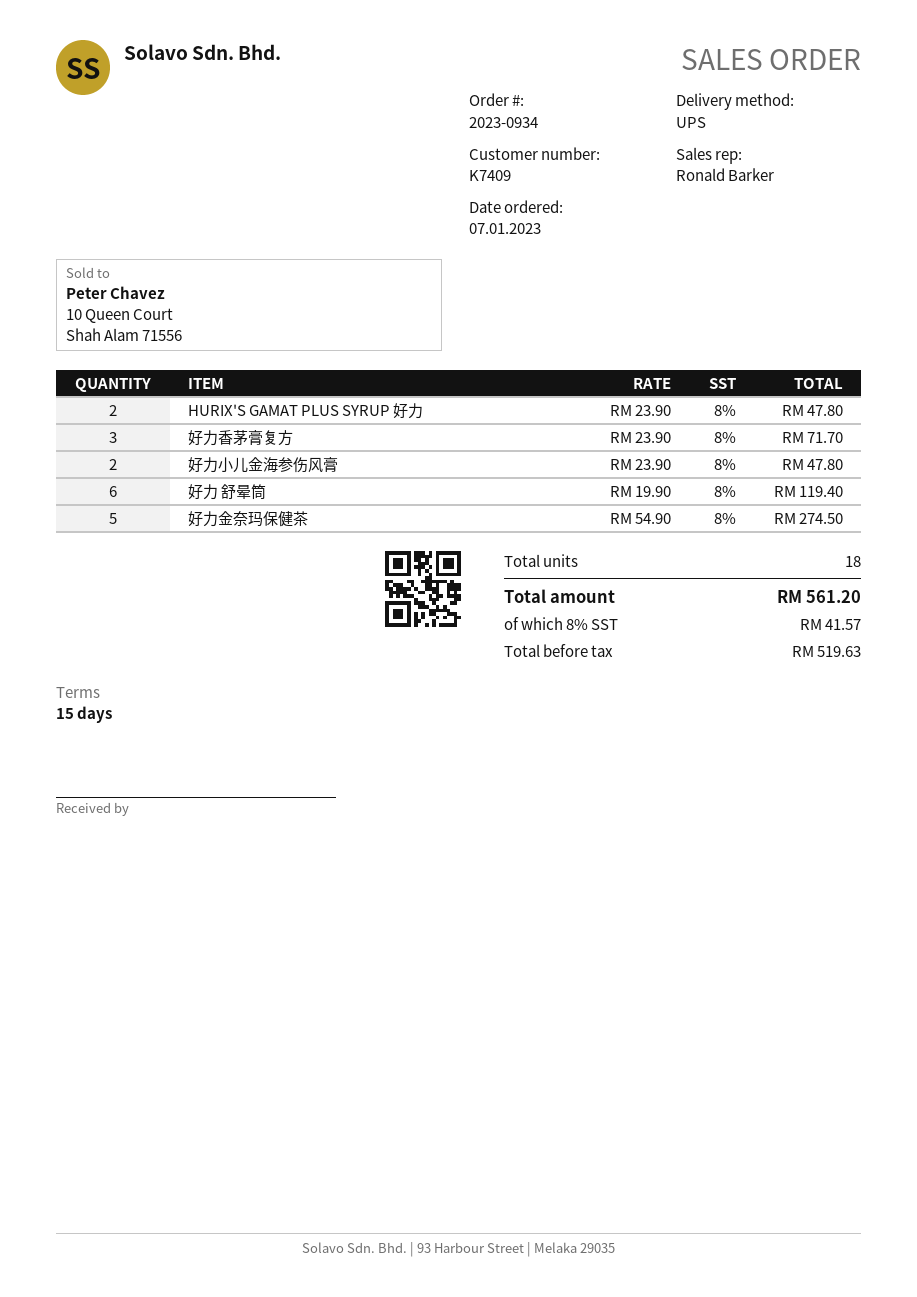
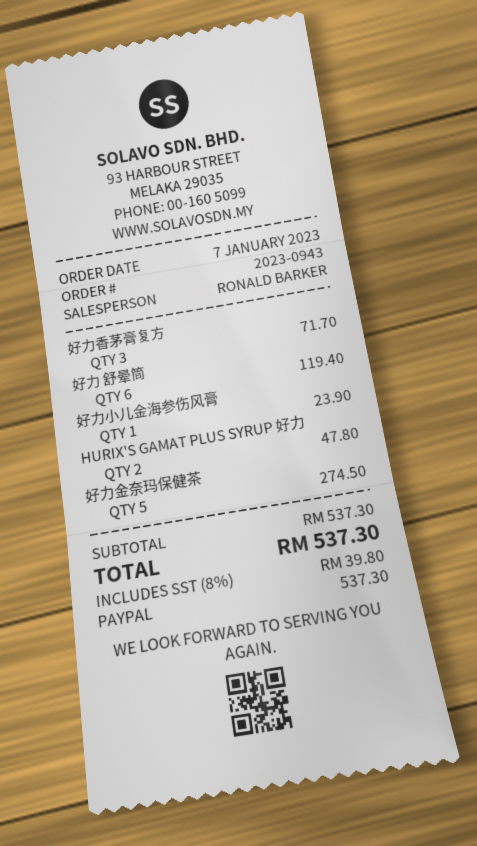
order number: 2023-0934 -> 2023-0943
好力小儿金海参伤风膏: 2 for 47.80 -> 1 for 23.90
tax: 8% = 41.57 -> 8% = 39.80
total: 561.20 -> 537.30

